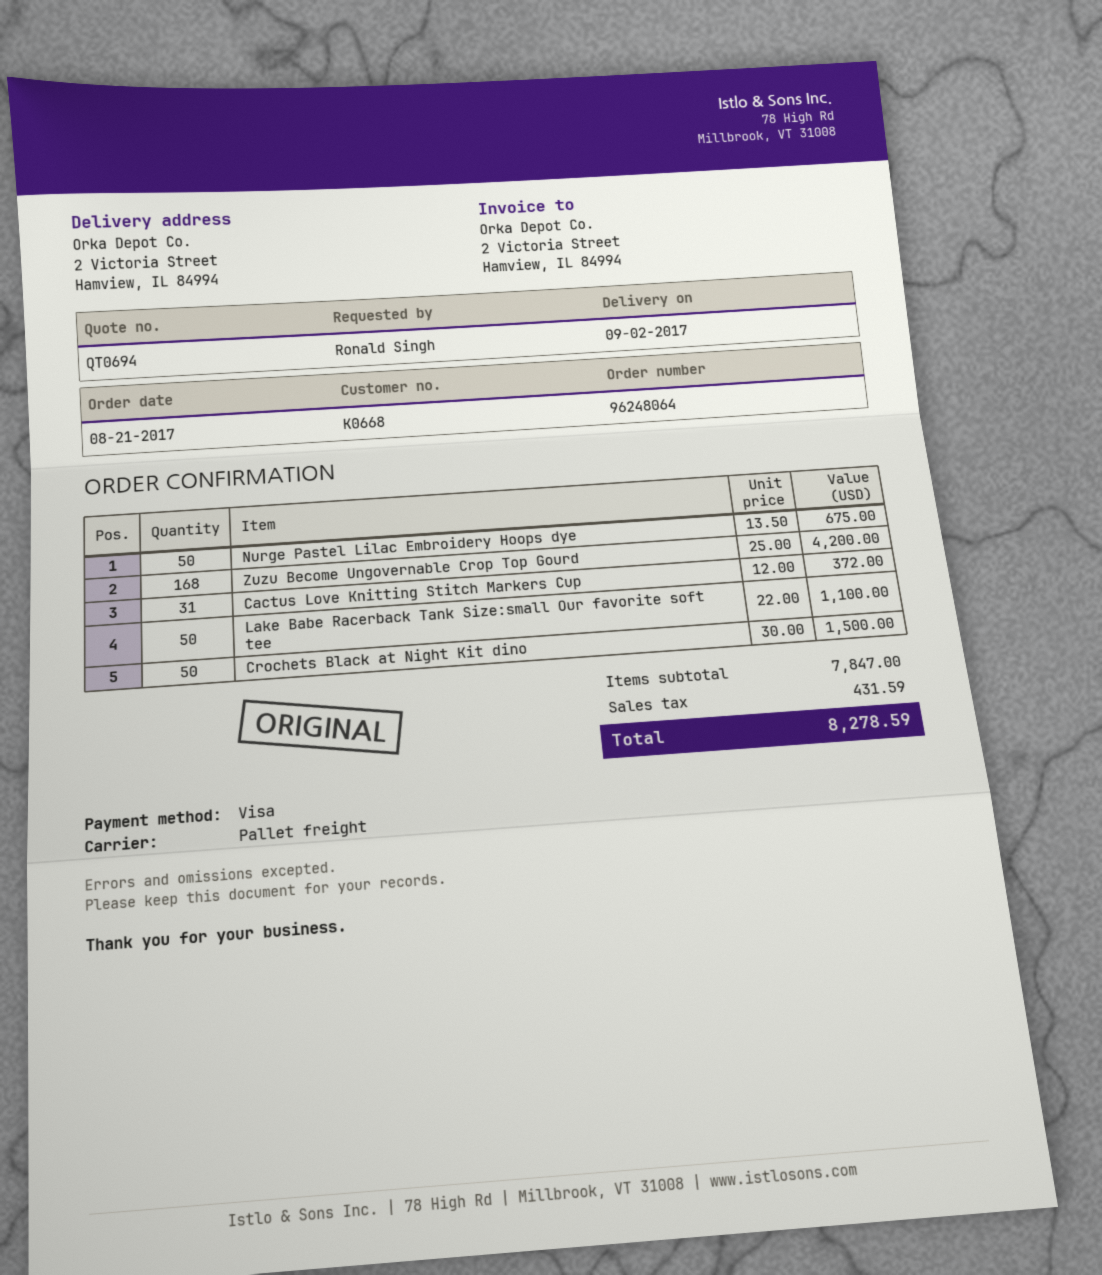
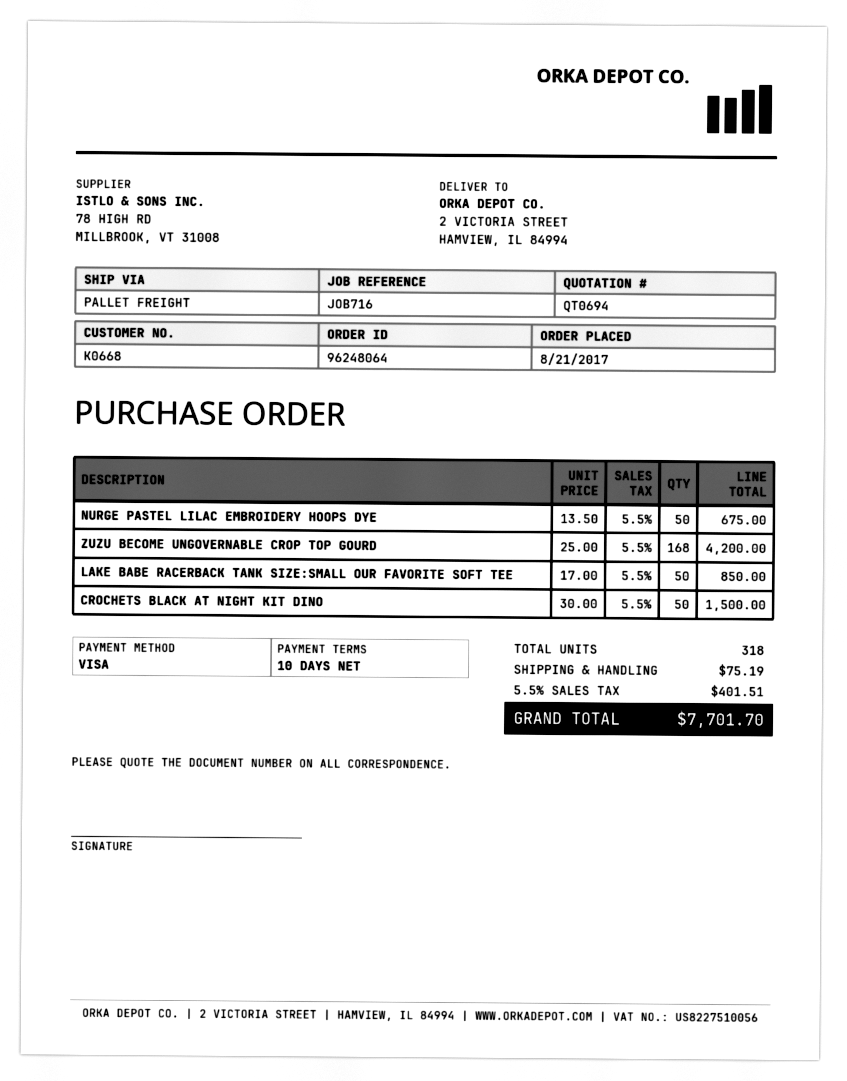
Cactus Love Knitting Stitch Markers Cup: 31 x 12.00 = 372.00 -> none
Lake Babe Racerback Tank Size:small Our favorite soft tee: 50 x 22.00 = 1100.00 -> 50 x 17.00 = 850.00
shipping: none -> 75.19
tax: 431.59 -> 401.51
total: 8278.59 -> 7701.70

